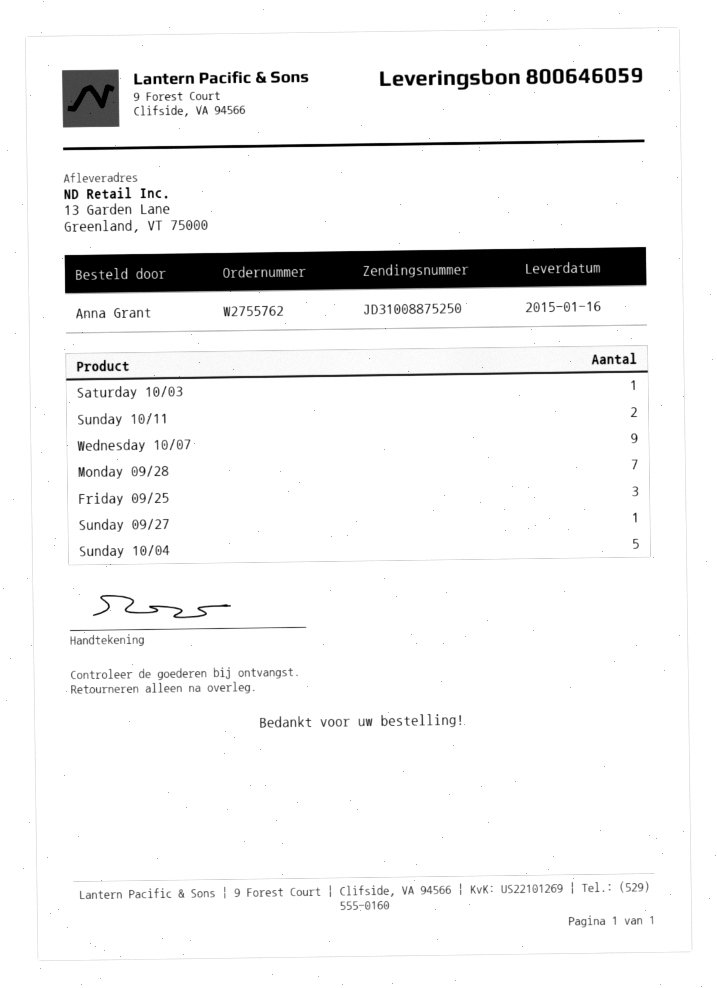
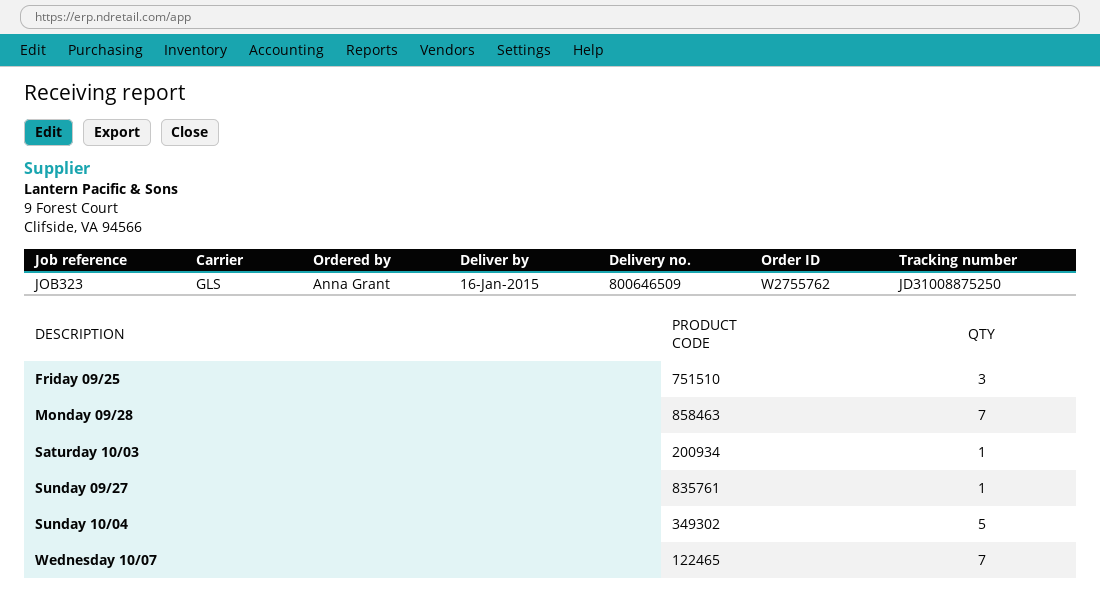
delivery note number: 800646059 -> 800646509
Sunday 10/11: 2 -> none
Wednesday 10/07: 9 -> 7

